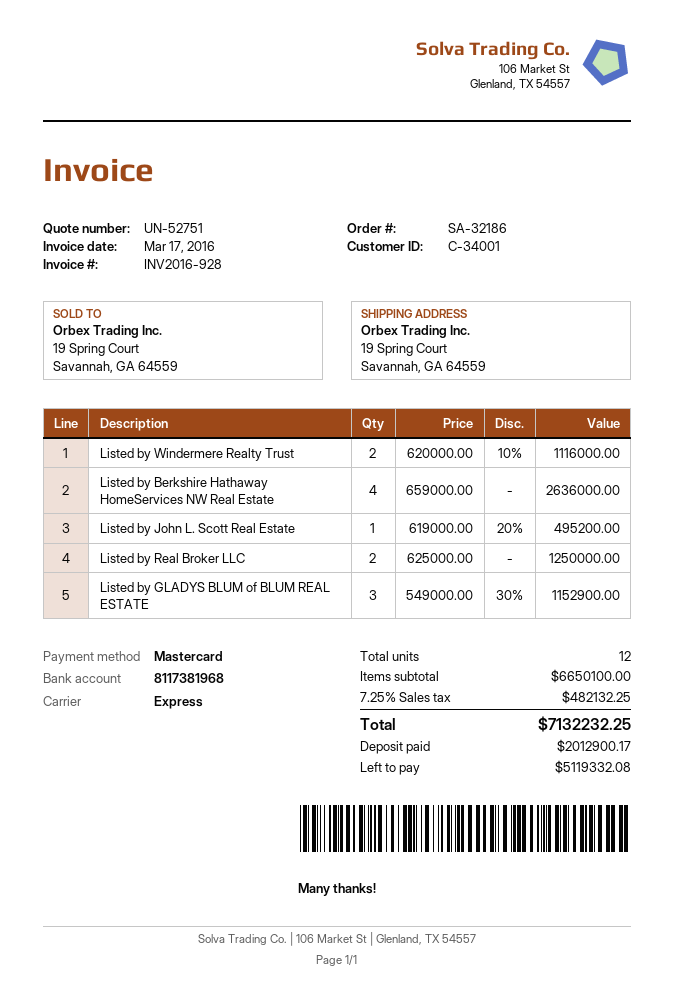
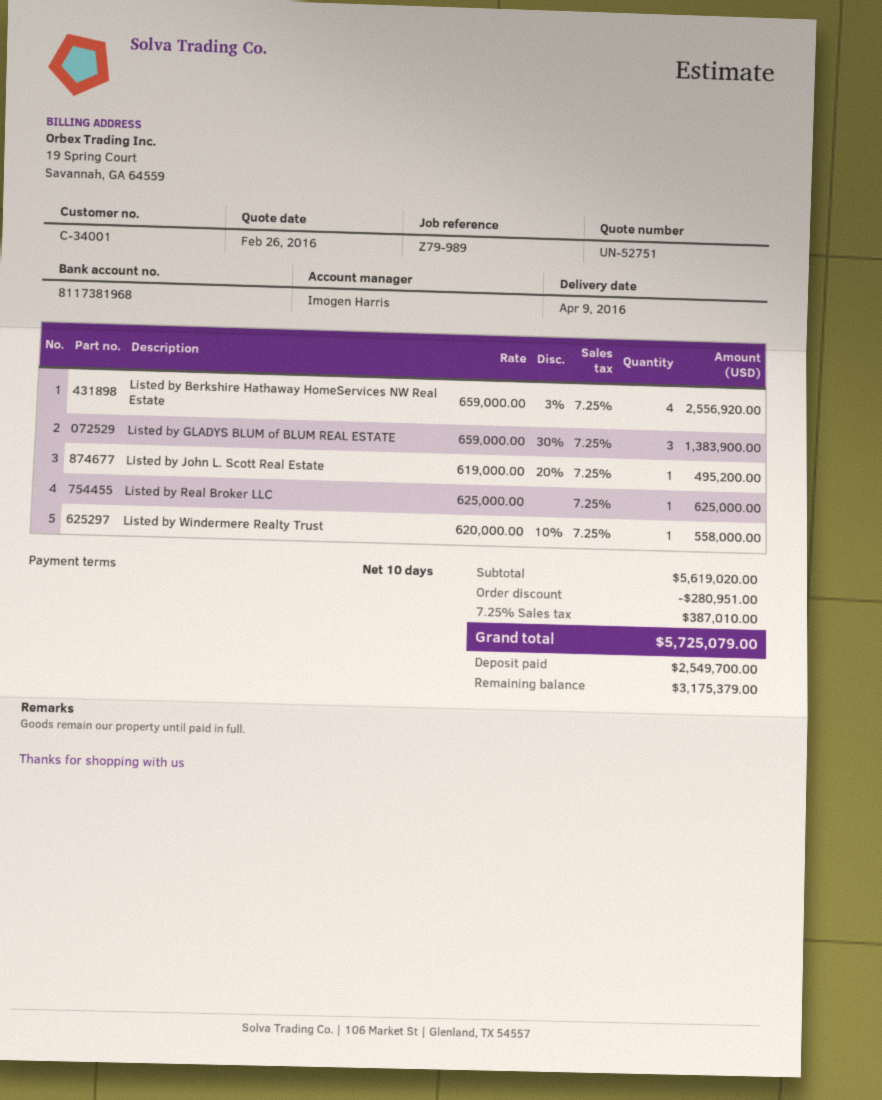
Listed by Windermere Realty Trust: 2 x 620000.00 - 10% = 1116000.00 -> 1 x 620000.00 - 10% = 558000.00
Listed by Berkshire Hathaway HomeServices NW Real Estate: 4 x 659000.00 = 2636000.00 -> 4 x 659000.00 - 3% = 2556920.00
Listed by Real Broker LLC: 2 x 625000.00 = 1250000.00 -> 1 x 625000.00 = 625000.00
Listed by GLADYS BLUM of BLUM REAL ESTATE: 3 x 549000.00 - 30% = 1152900.00 -> 3 x 659000.00 - 30% = 1383900.00
subtotal: 6650100.00 -> 5619020.00
discount: none -> 280951.00
tax: 7.25% = 482132.25 -> 7.25% = 387010.00
total: 7132232.25 -> 5725079.00
deposit: 2012900.17 -> 2549700.00
balance: 5119332.08 -> 3175379.00

